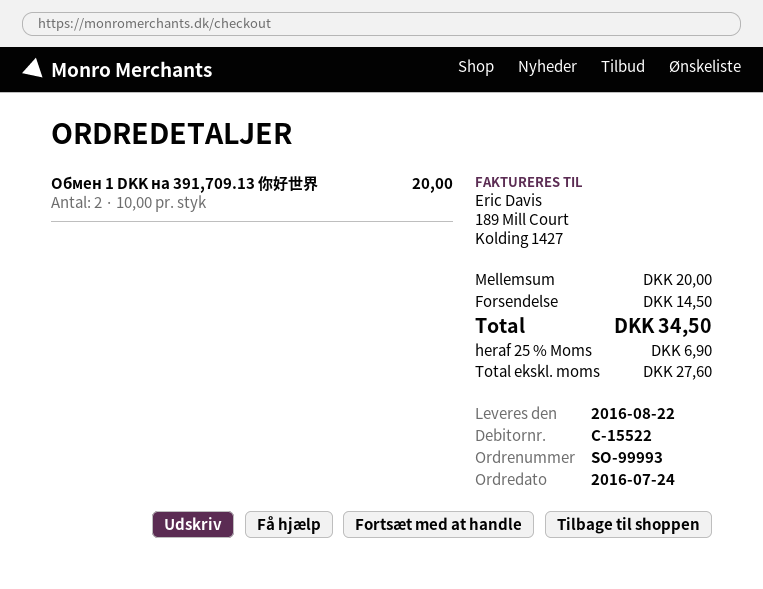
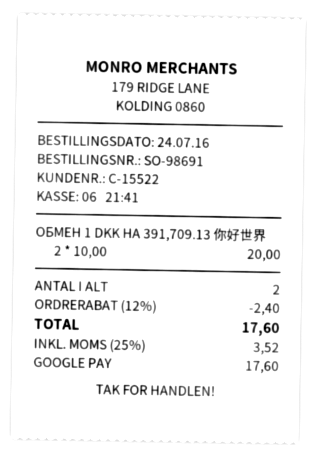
order number: SO-99993 -> SO-98691
discount: none -> 12% = 2.40
shipping: 14.50 -> none
tax: 25% = 6.90 -> 25% = 3.52
total: 34.50 -> 17.60

